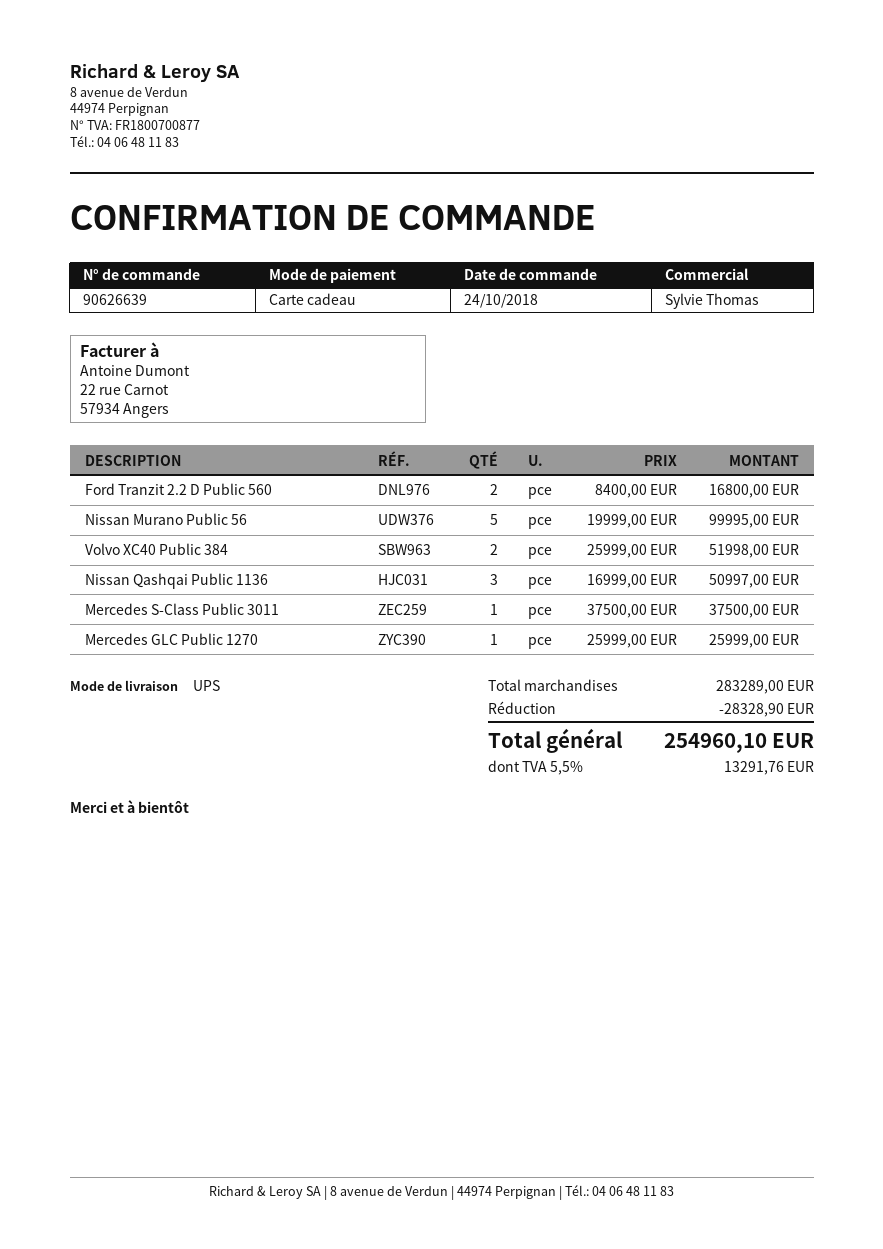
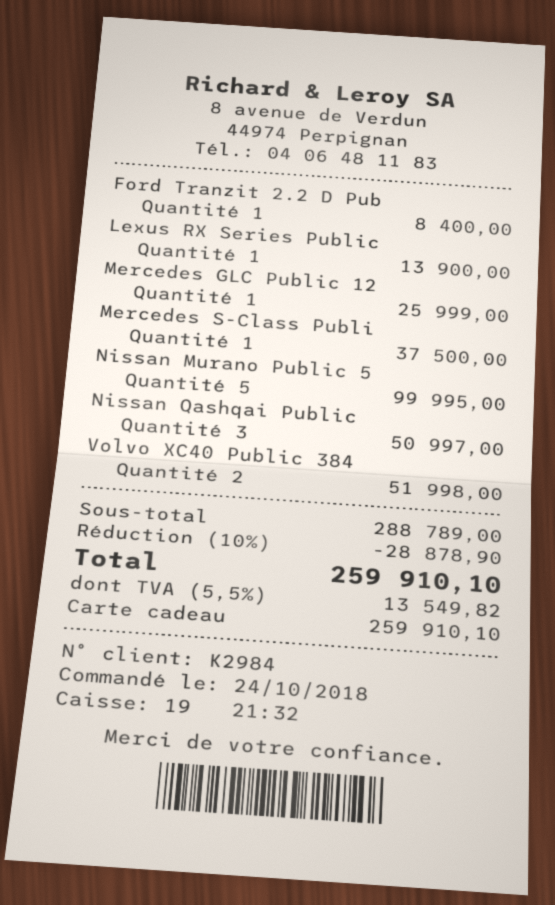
Ford Tranzit 2.2 D Public 560: 2 for 16800.00 -> 1 for 8400.00
Lexus RX Series Public: none -> 1 for 13900.00
subtotal: 283289.00 -> 288789.00
discount: 28328.90 -> 28878.90
tax: 5.5% = 13291.76 -> 5.5% = 13549.82
total: 254960.10 -> 259910.10

